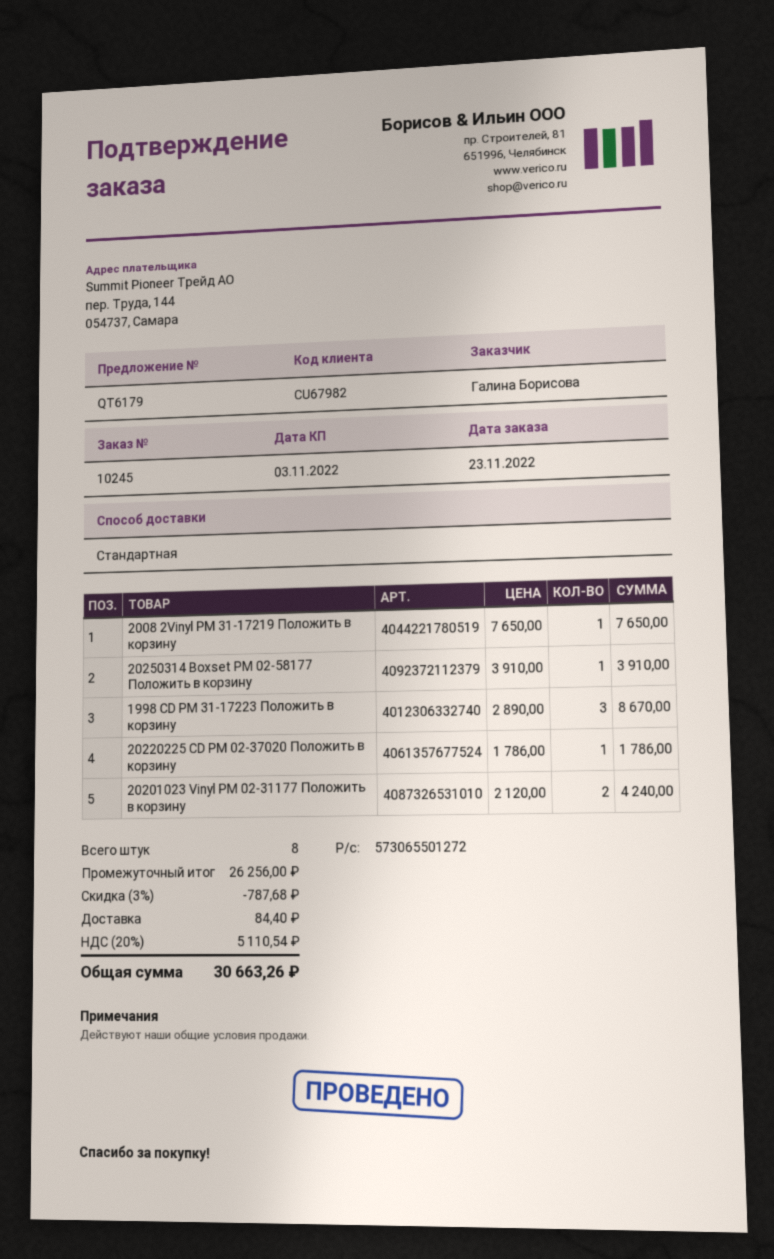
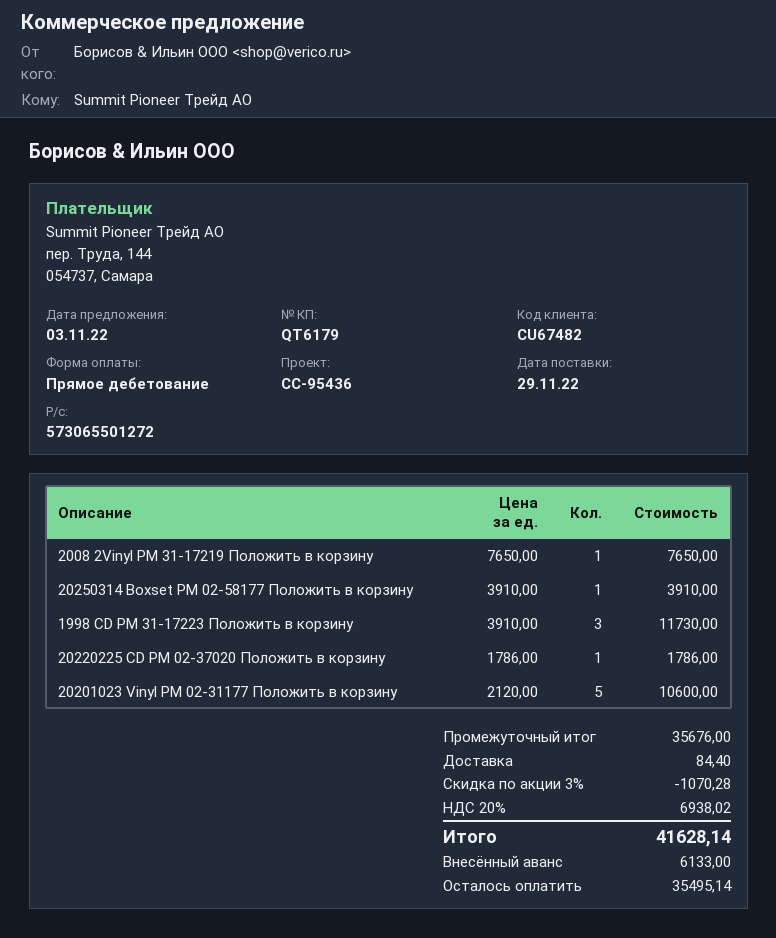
customer number: CU67982 -> CU67482
1998 CD PM 31-17223 Положить в корзину: 3 x 2890.00 = 8670.00 -> 3 x 3910.00 = 11730.00
20201023 Vinyl PM 02-31177 Положить в корзину: 2 x 2120.00 = 4240.00 -> 5 x 2120.00 = 10600.00
subtotal: 26256.00 -> 35676.00
discount: 3% = 787.68 -> 3% = 1070.28
tax: 20% = 5110.54 -> 20% = 6938.02
total: 30663.26 -> 41628.14

